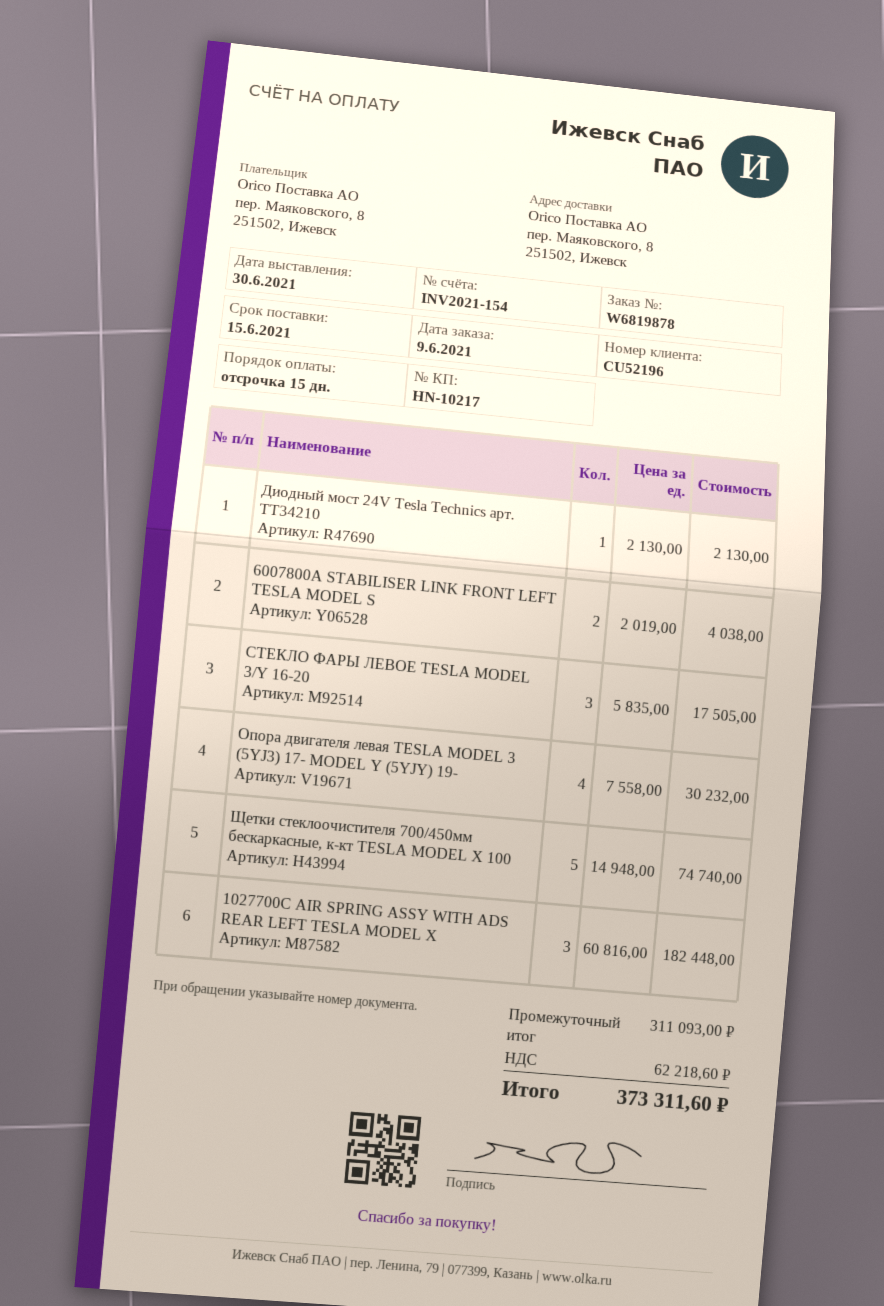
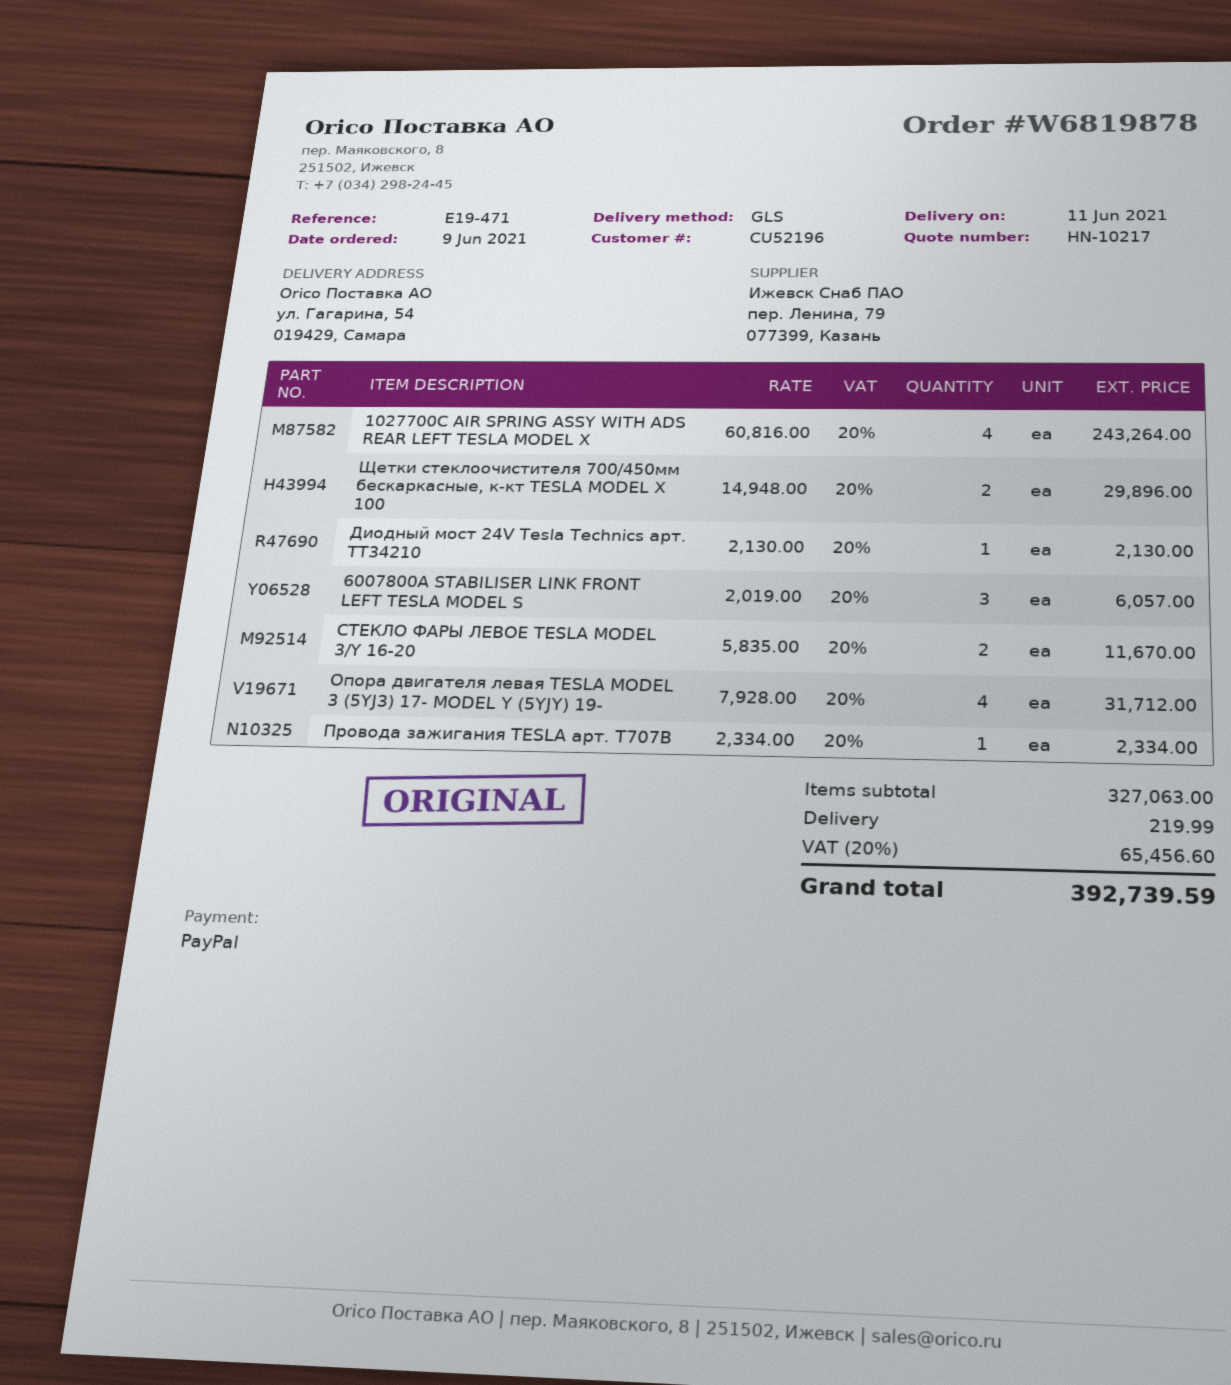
delivery date: 2021-06-15 -> 2021-06-11
ship to: пер. Маяковского, 8, 251502, Ижевск -> ул. Гагарина, 54, 019429, Самара
6007800A STABILISER LINK FRONT LEFT TESLA MODEL S: 2 x 2019.00 = 4038.00 -> 3 x 2019.00 = 6057.00
СТЕКЛО ФАРЫ ЛЕВОЕ TESLA MODEL 3/Y 16-20: 3 x 5835.00 = 17505.00 -> 2 x 5835.00 = 11670.00
Опора двигателя левая TESLA MODEL 3 (5YJ3) 17- MODEL Y (5YJY) 19-: 4 x 7558.00 = 30232.00 -> 4 x 7928.00 = 31712.00
Щетки стеклоочистителя 700/450мм бескаркасные, к-кт TESLA MODEL X 100: 5 x 14948.00 = 74740.00 -> 2 x 14948.00 = 29896.00
1027700C AIR SPRING ASSY WITH ADS REAR LEFT TESLA MODEL X: 3 x 60816.00 = 182448.00 -> 4 x 60816.00 = 243264.00
Провода зажигания TESLA арт. T707B: none -> 1 x 2334.00 = 2334.00
subtotal: 311093.00 -> 327063.00
shipping: none -> 219.99
tax: 62218.60 -> 65456.60
total: 373311.60 -> 392739.59

